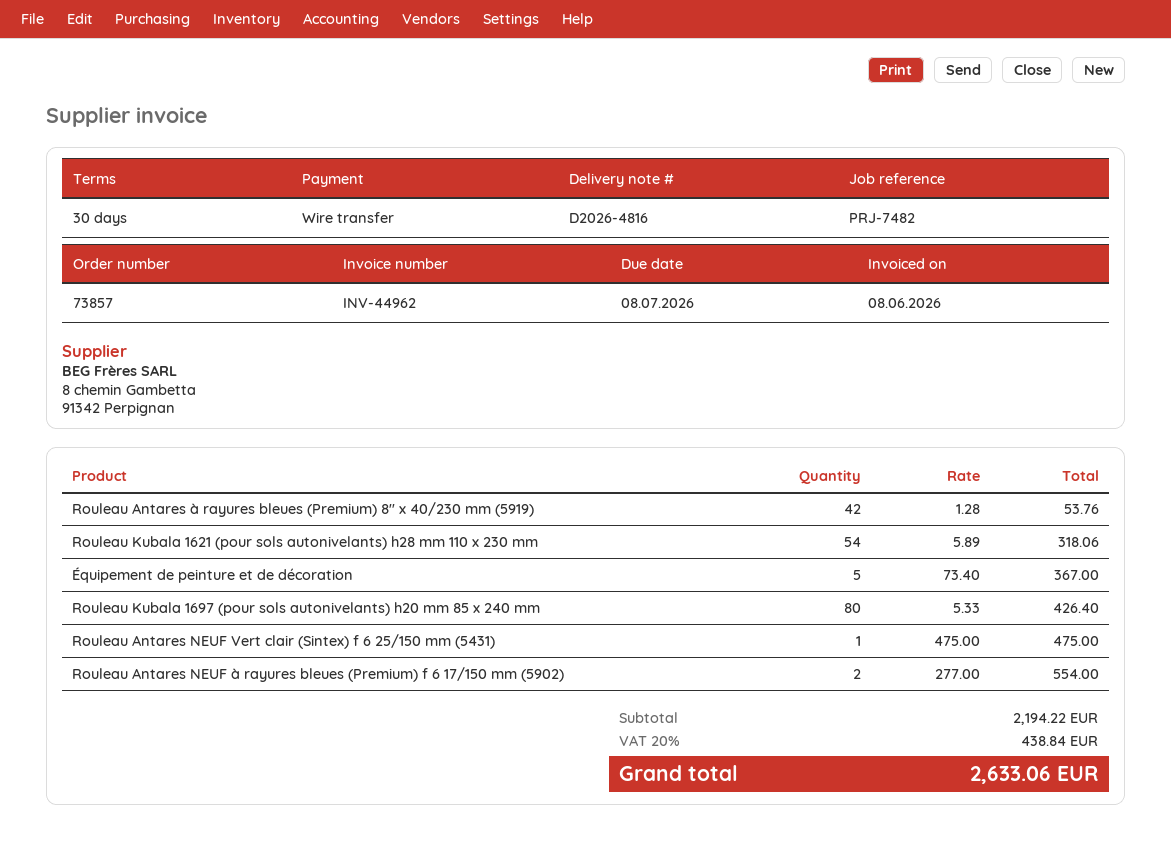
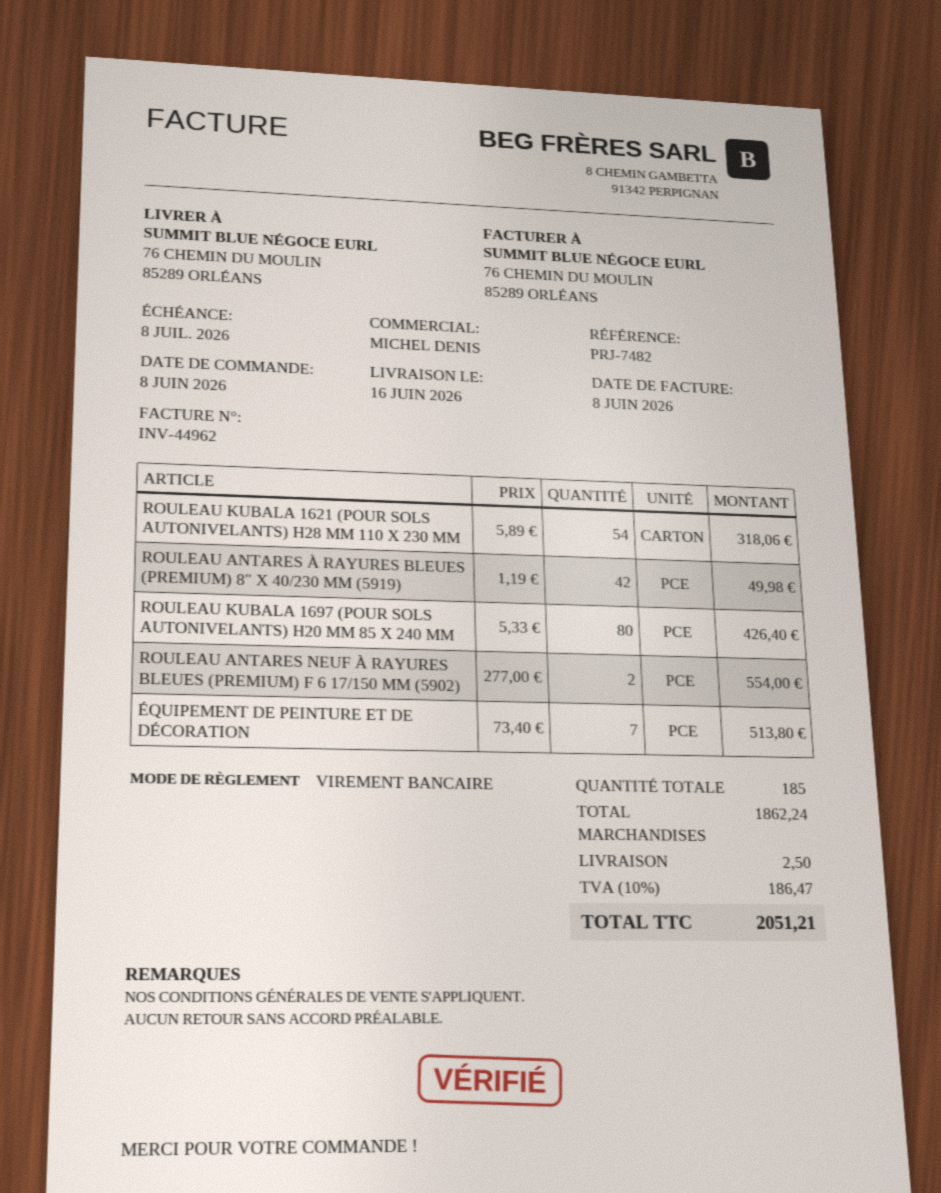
Rouleau Antares à rayures bleues (Premium) 8″ x 40/230 mm (5919): 42 x 1.28 = 53.76 -> 42 x 1.19 = 49.98
Équipement de peinture et de décoration: 5 x 73.40 = 367.00 -> 7 x 73.40 = 513.80
Rouleau Antares NEUF Vert clair (Sintex) f 6 25/150 mm (5431): 1 x 475.00 = 475.00 -> none
subtotal: 2194.22 -> 1862.24
shipping: none -> 2.50
tax: 20% = 438.84 -> 10% = 186.47
total: 2633.06 -> 2051.21

